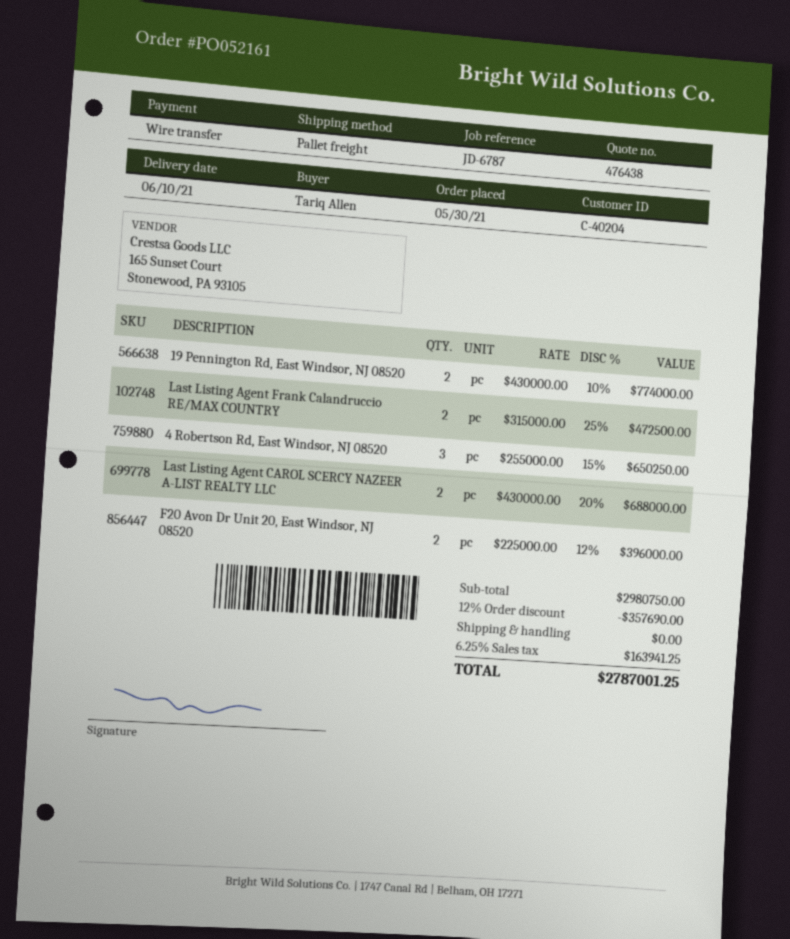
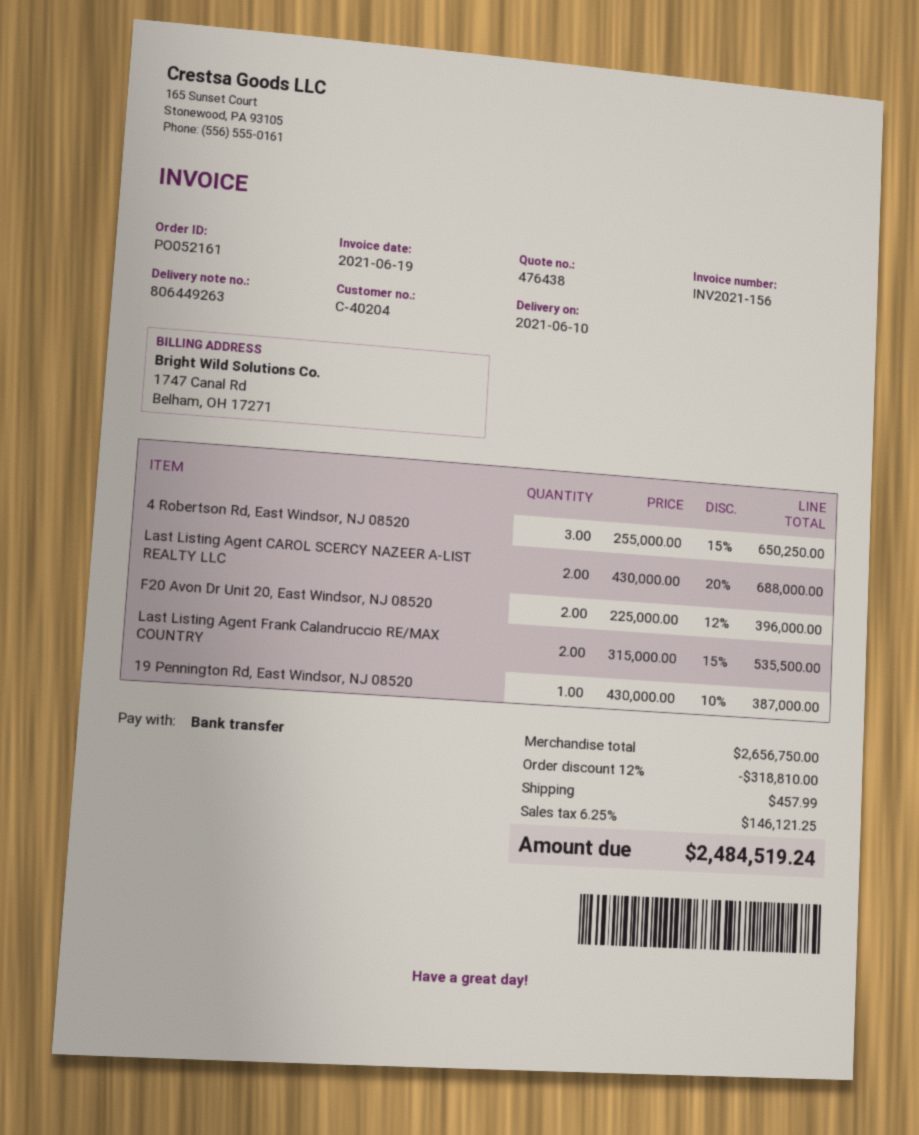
19 Pennington Rd, East Windsor, NJ 08520: 2 x 430000.00 - 10% = 774000.00 -> 1 x 430000.00 - 10% = 387000.00
Last Listing Agent Frank Calandruccio RE/MAX COUNTRY: 2 x 315000.00 - 25% = 472500.00 -> 2 x 315000.00 - 15% = 535500.00
subtotal: 2980750.00 -> 2656750.00
discount: 12% = 357690.00 -> 12% = 318810.00
shipping: 0.00 -> 457.99
tax: 6.25% = 163941.25 -> 6.25% = 146121.25
total: 2787001.25 -> 2484519.24

